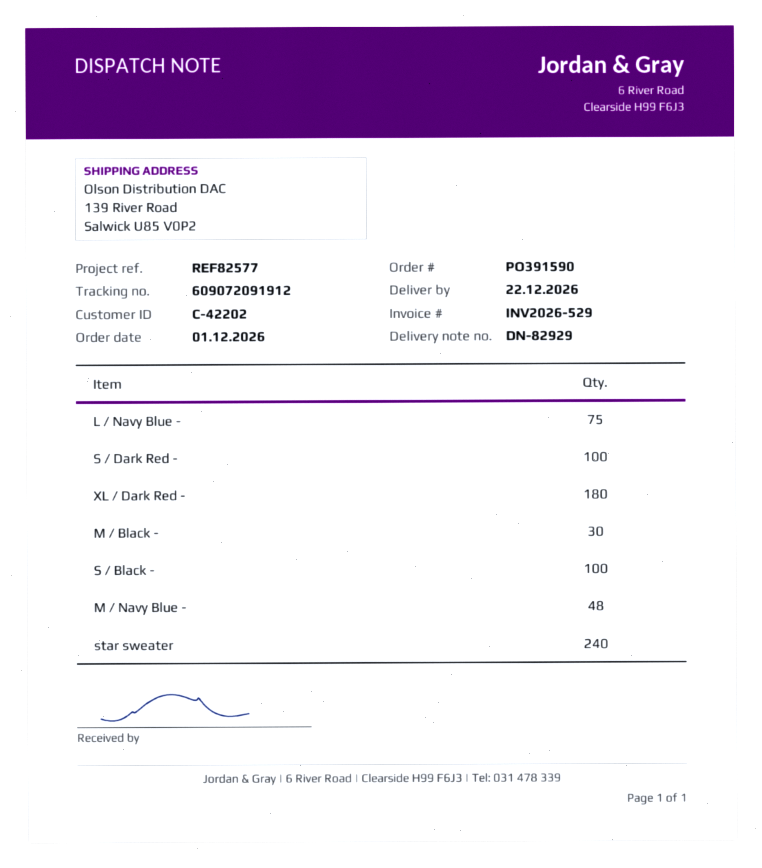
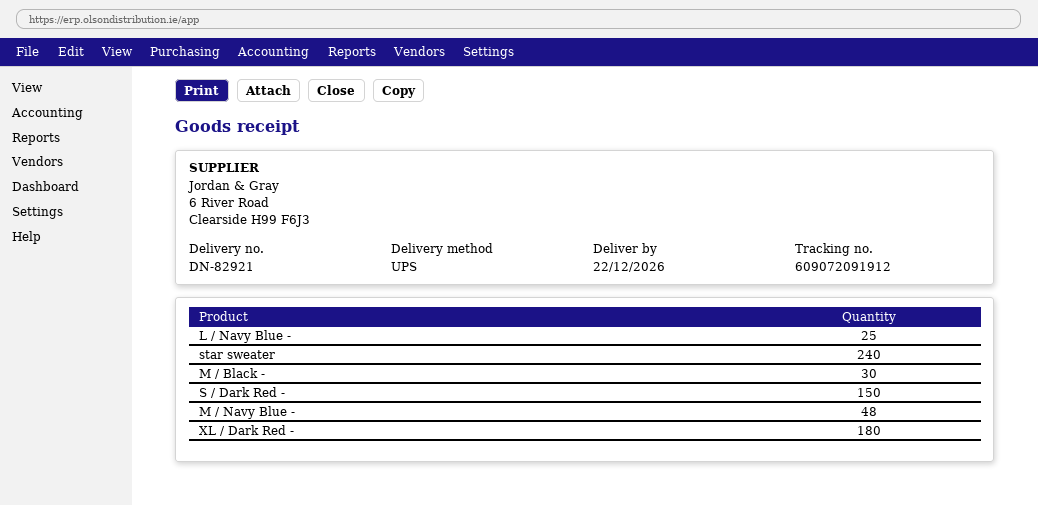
delivery note number: DN-82929 -> DN-82921
L / Navy Blue -: 75 -> 25
S / Dark Red -: 100 -> 150
S / Black -: 100 -> none

